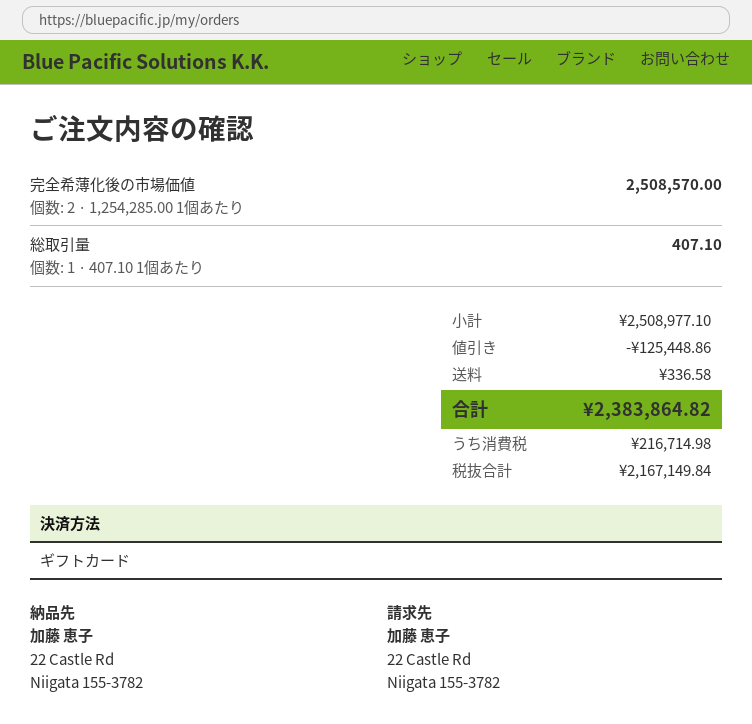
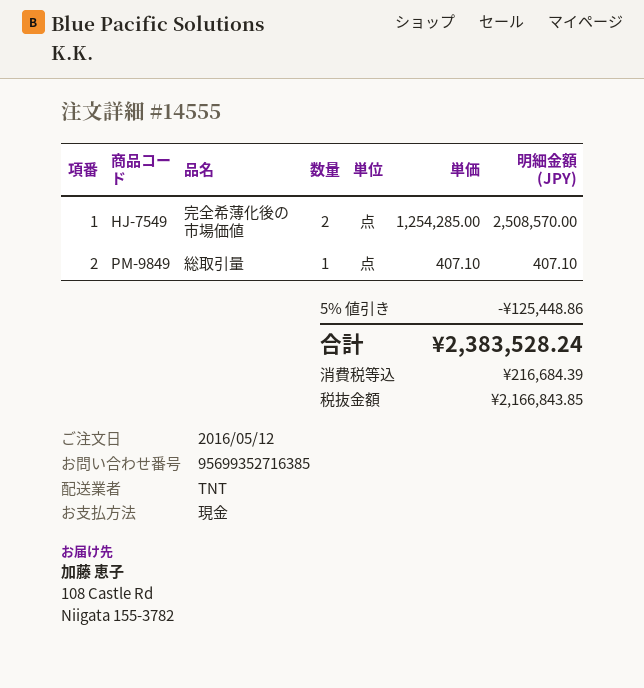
payment method: gift card -> cash
ship to: 22 Castle Rd, Niigata 155-3782 -> 108 Castle Rd, Niigata 155-3782
shipping: 336.58 -> none
net: 2167149.84 -> 2166843.85
tax: 216714.98 -> 216684.39
total: 2383864.82 -> 2383528.24

